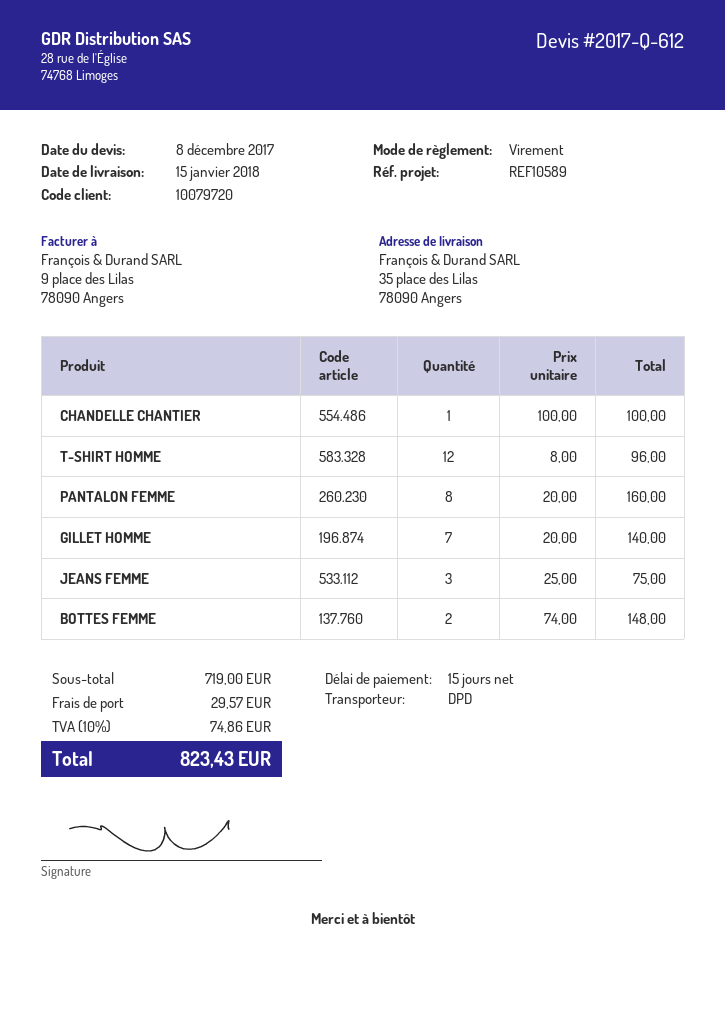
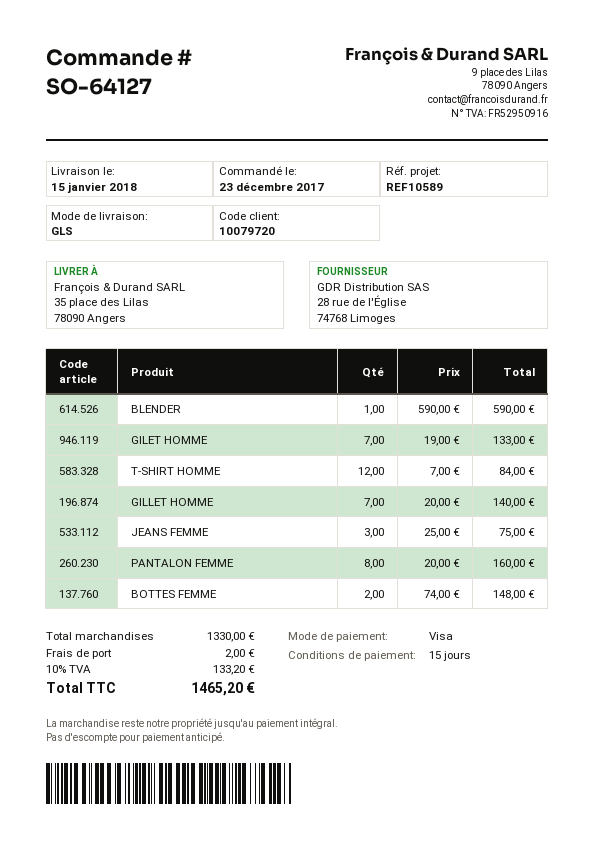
payment method: bank transfer -> Visa
shipping method: DPD -> GLS
CHANDELLE CHANTIER: 1 x 100.00 = 100.00 -> none
T-SHIRT HOMME: 12 x 8.00 = 96.00 -> 12 x 7.00 = 84.00
BLENDER: none -> 1 x 590.00 = 590.00
GILET HOMME: none -> 7 x 19.00 = 133.00
subtotal: 719.00 -> 1330.00
shipping: 29.57 -> 2.00
tax: 10% = 74.86 -> 10% = 133.20
total: 823.43 -> 1465.20

